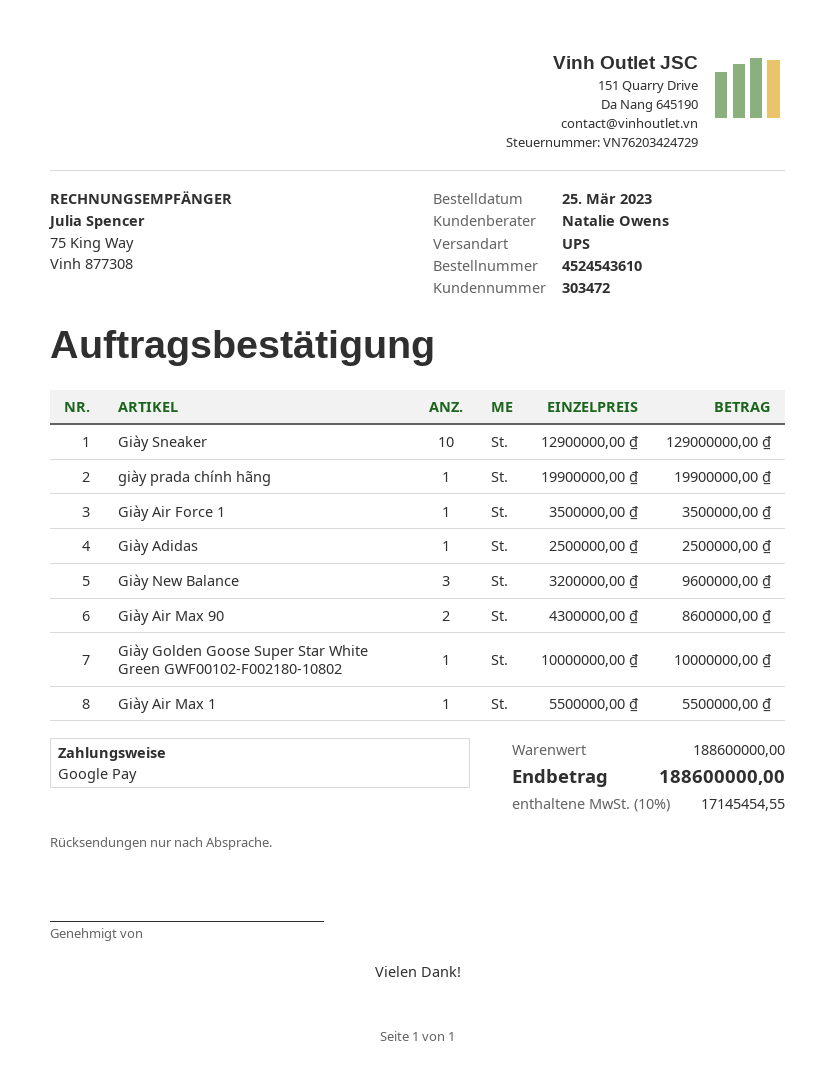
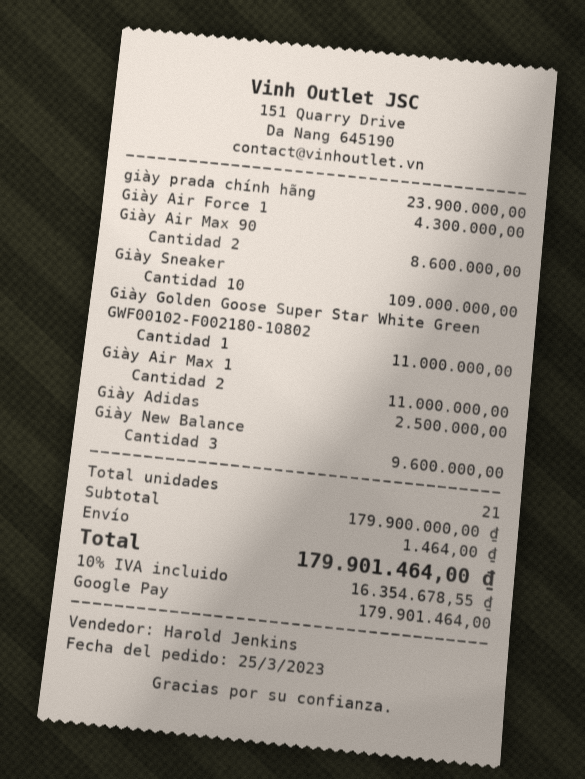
sales rep: Natalie Owens -> Harold Jenkins
Giày Sneaker: 10 for 129000000.00 -> 10 for 109000000.00
giày prada chính hãng: 1 for 19900000.00 -> 1 for 23900000.00
Giày Air Force 1: 1 for 3500000.00 -> 1 for 4300000.00
Giày Golden Goose Super Star White Green GWF00102-F002180-10802: 1 for 10000000.00 -> 1 for 11000000.00
Giày Air Max 1: 1 for 5500000.00 -> 2 for 11000000.00
subtotal: 188600000.00 -> 179900000.00
shipping: none -> 1464.00
tax: 10% = 17145454.55 -> 10% = 16354678.55
total: 188600000.00 -> 179901464.00

